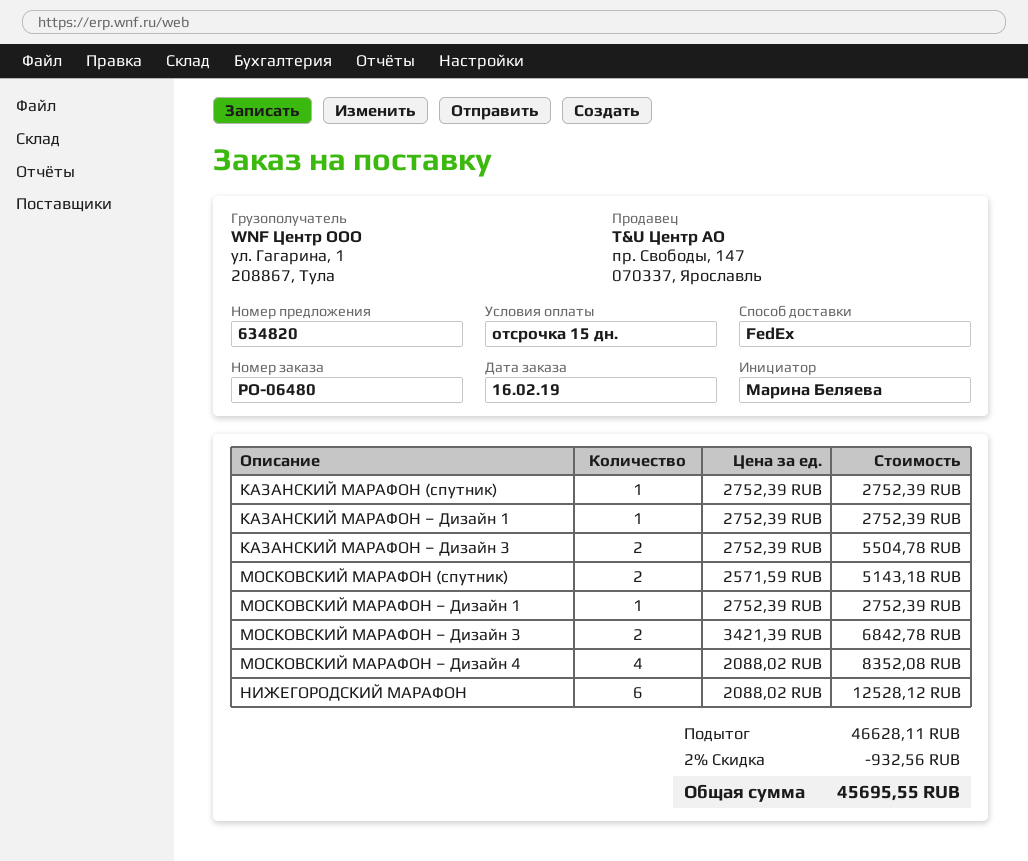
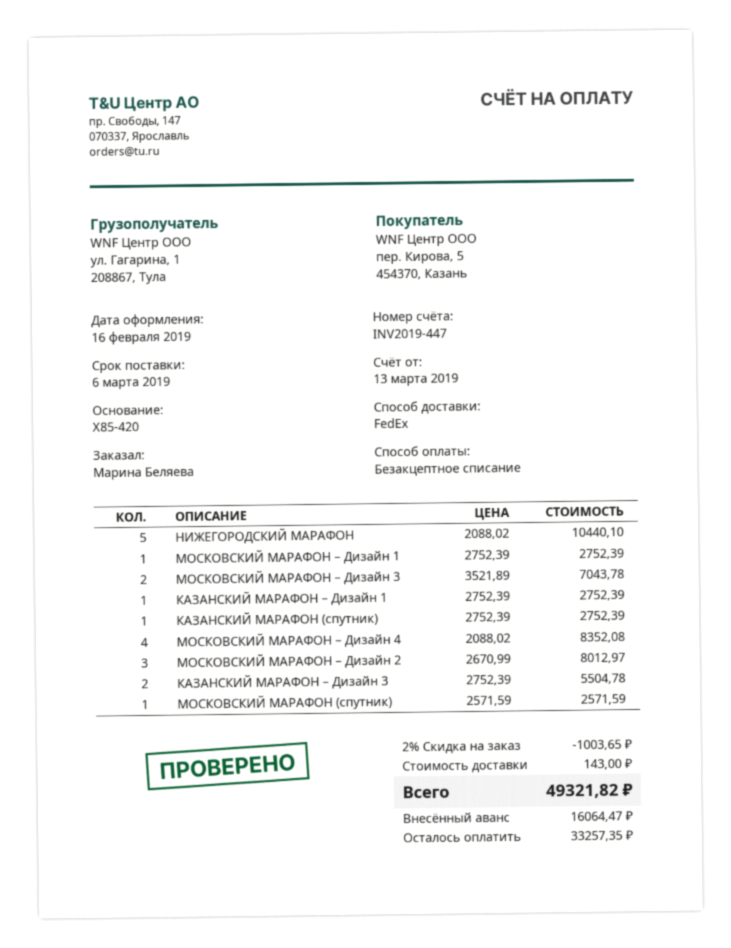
МОСКОВСКИЙ МАРАФОН (спутник): 2 x 2571.59 = 5143.18 -> 1 x 2571.59 = 2571.59
МОСКОВСКИЙ МАРАФОН – Дизайн 3: 2 x 3421.39 = 6842.78 -> 2 x 3521.89 = 7043.78
НИЖЕГОРОДСКИЙ МАРАФОН: 6 x 2088.02 = 12528.12 -> 5 x 2088.02 = 10440.10
МОСКОВСКИЙ МАРАФОН – Дизайн 2: none -> 3 x 2670.99 = 8012.97
discount: 2% = 932.56 -> 2% = 1003.65
shipping: none -> 143.00
total: 45695.55 -> 49321.82

